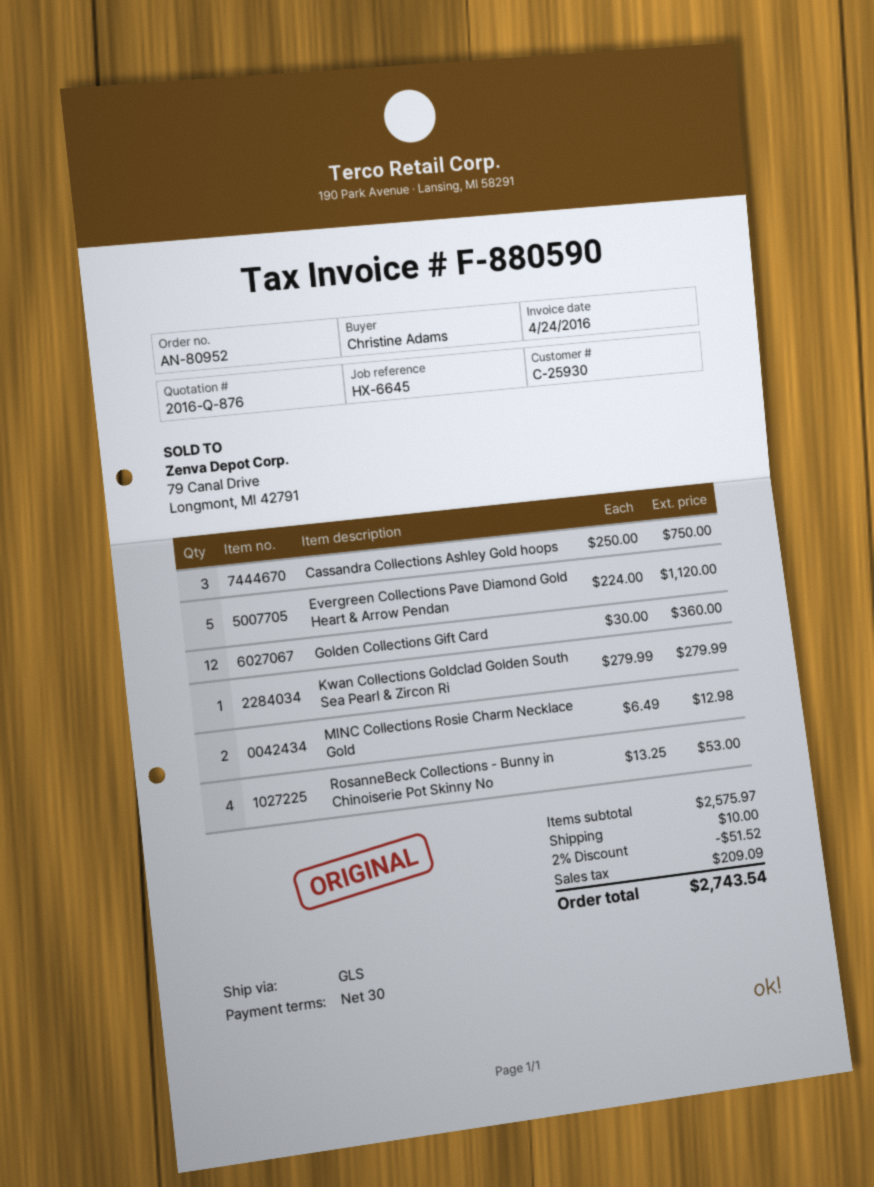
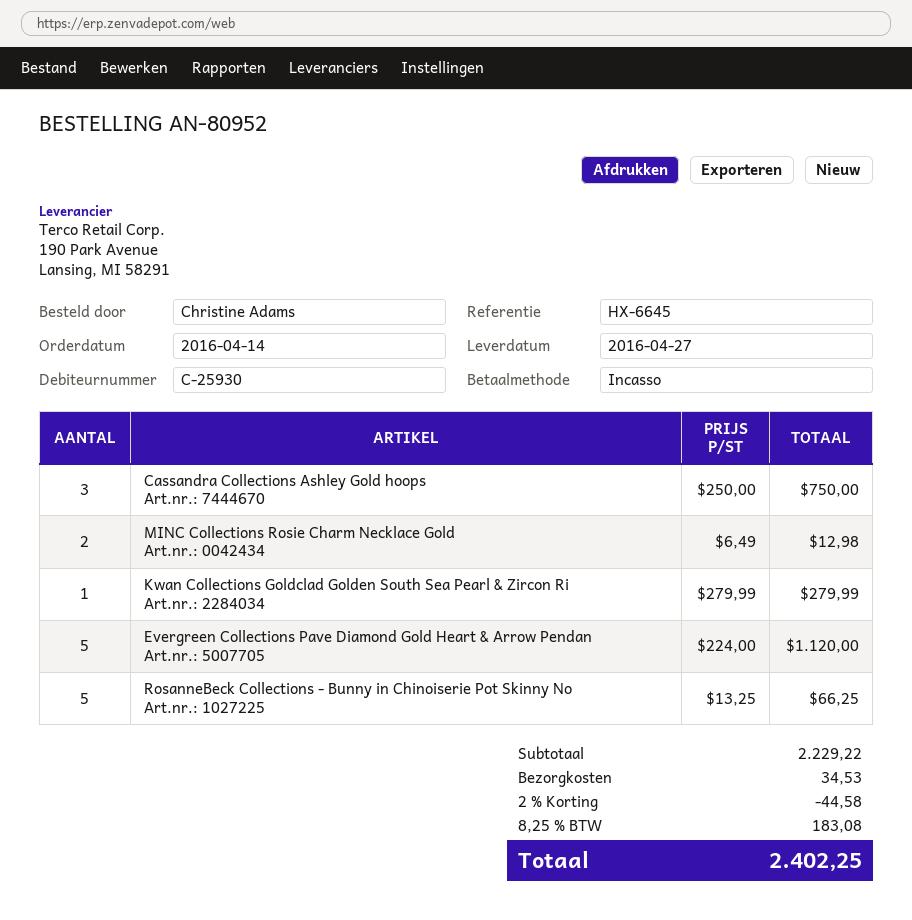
Golden Collections Gift Card: 12 x 30.00 = 360.00 -> none
RosanneBeck Collections - Bunny in Chinoiserie Pot Skinny No: 4 x 13.25 = 53.00 -> 5 x 13.25 = 66.25
subtotal: 2575.97 -> 2229.22
discount: 2% = 51.52 -> 2% = 44.58
shipping: 10.00 -> 34.53
tax: 209.09 -> 183.08
total: 2743.54 -> 2402.25

